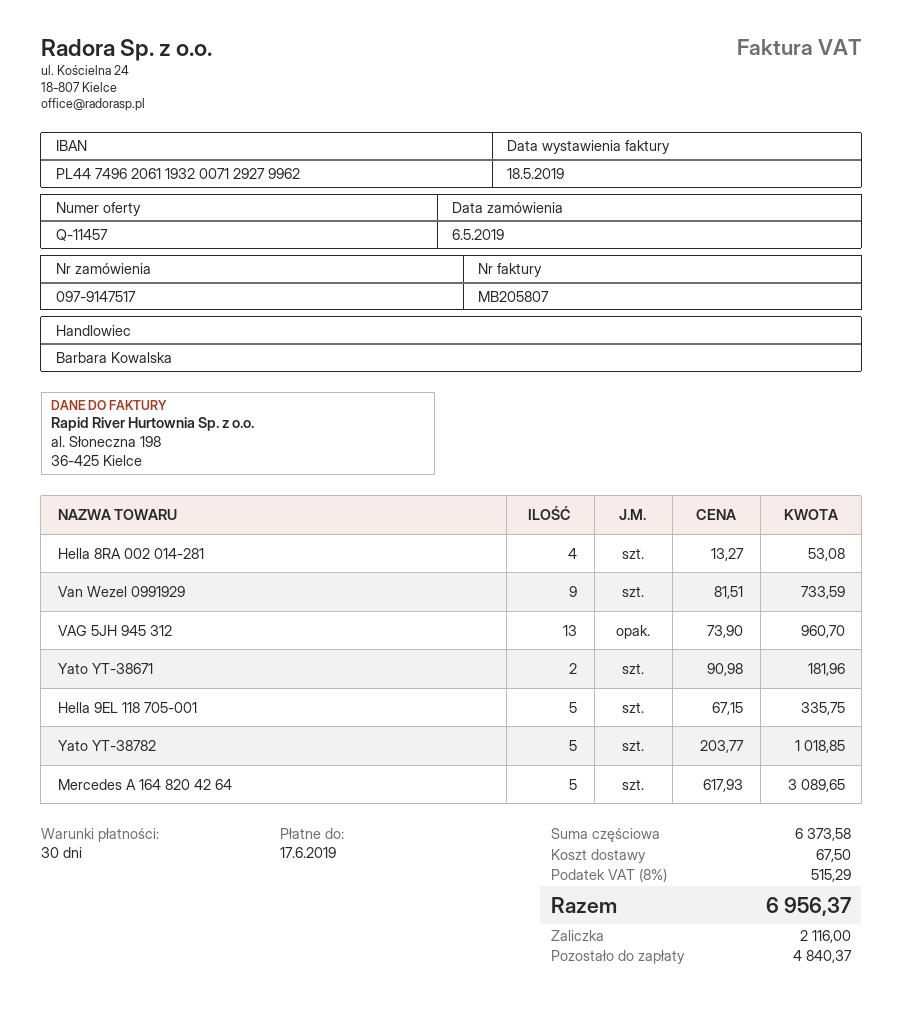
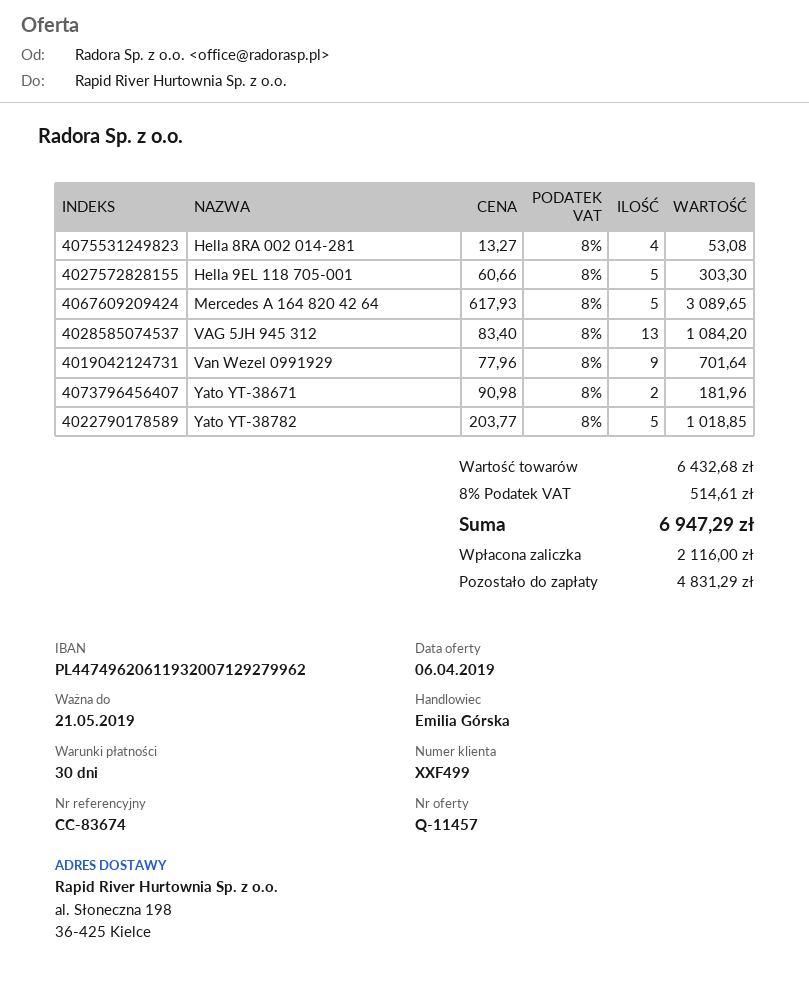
sales rep: Barbara Kowalska -> Emilia Górska
Van Wezel 0991929: 9 x 81.51 = 733.59 -> 9 x 77.96 = 701.64
VAG 5JH 945 312: 13 x 73.90 = 960.70 -> 13 x 83.40 = 1084.20
Hella 9EL 118 705-001: 5 x 67.15 = 335.75 -> 5 x 60.66 = 303.30
subtotal: 6373.58 -> 6432.68
shipping: 67.50 -> none
tax: 8% = 515.29 -> 8% = 514.61
total: 6956.37 -> 6947.29
balance: 4840.37 -> 4831.29

